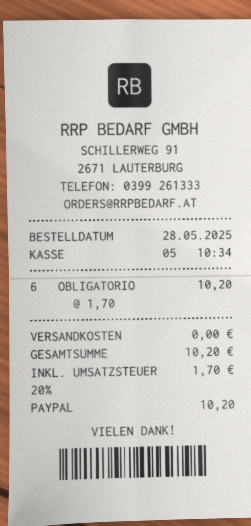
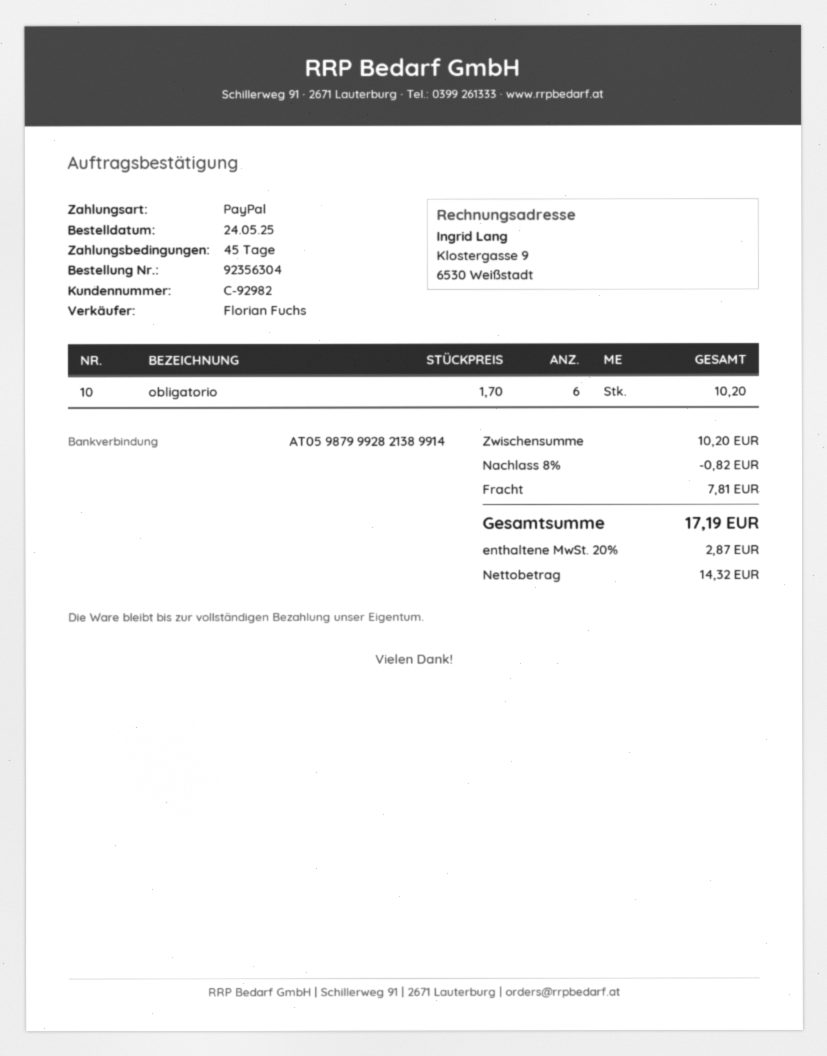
order date: 2025-05-28 -> 2025-05-24
discount: none -> 8% = 0.82
shipping: 0.00 -> 7.81
tax: 20% = 1.70 -> 20% = 2.87
total: 10.20 -> 17.19

